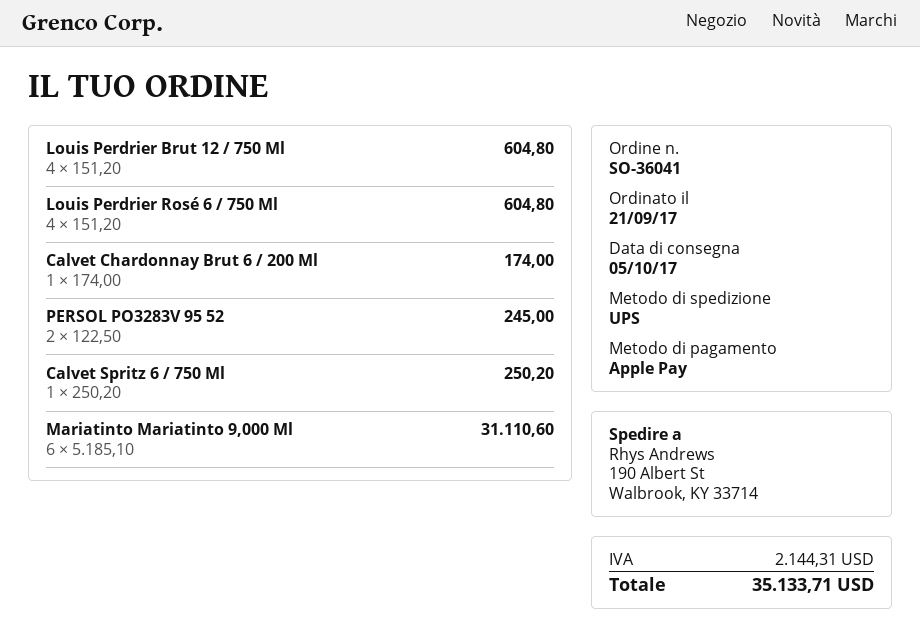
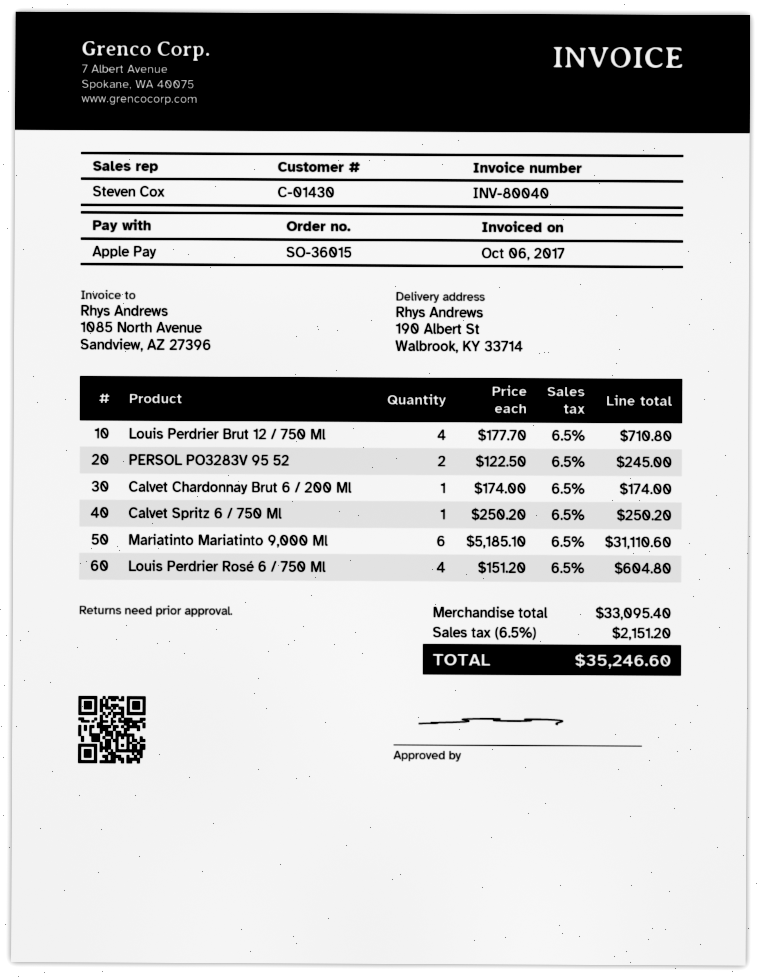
order number: SO-36041 -> SO-36015
Louis Perdrier Brut 12 / 750 Ml: 4 x 151.20 = 604.80 -> 4 x 177.70 = 710.80
tax: 2144.31 -> 2151.20
total: 35133.71 -> 35246.60

